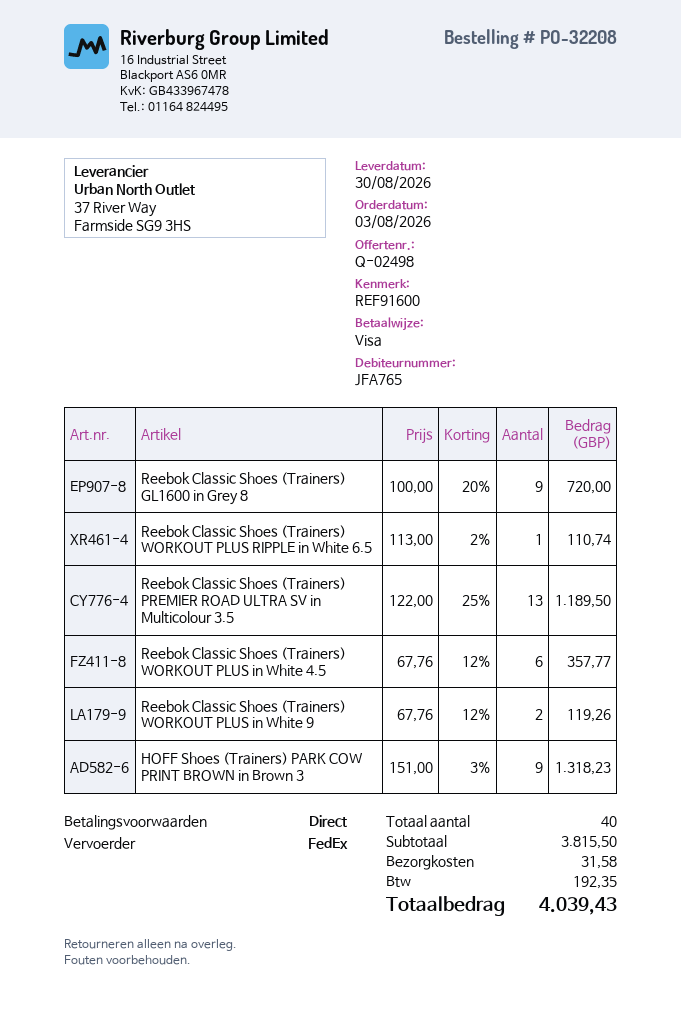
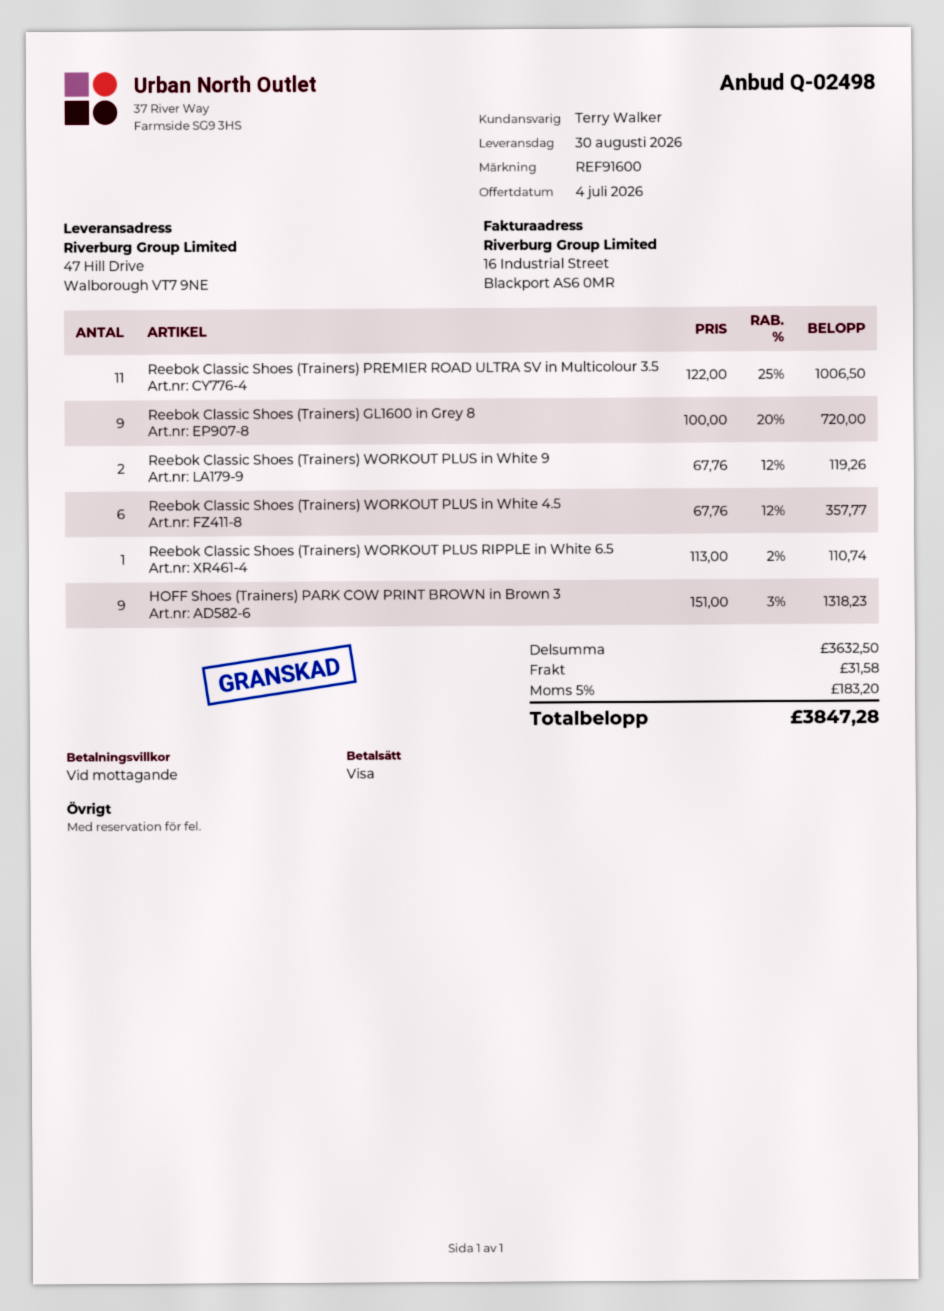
Reebok Classic Shoes (Trainers) PREMIER ROAD ULTRA SV in Multicolour 3.5: 13 x 122.00 - 25% = 1189.50 -> 11 x 122.00 - 25% = 1006.50
subtotal: 3815.50 -> 3632.50
tax: 192.35 -> 183.20
total: 4039.43 -> 3847.28

